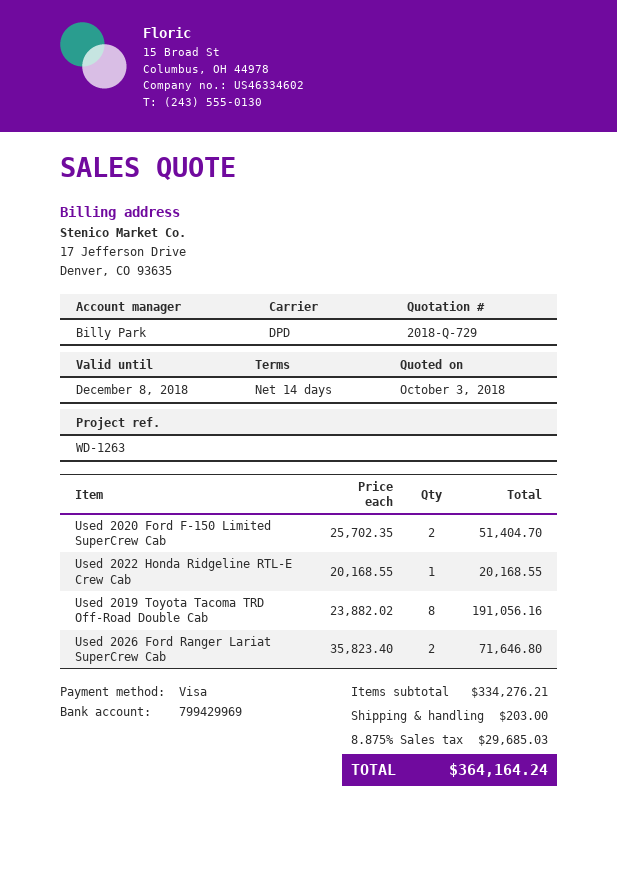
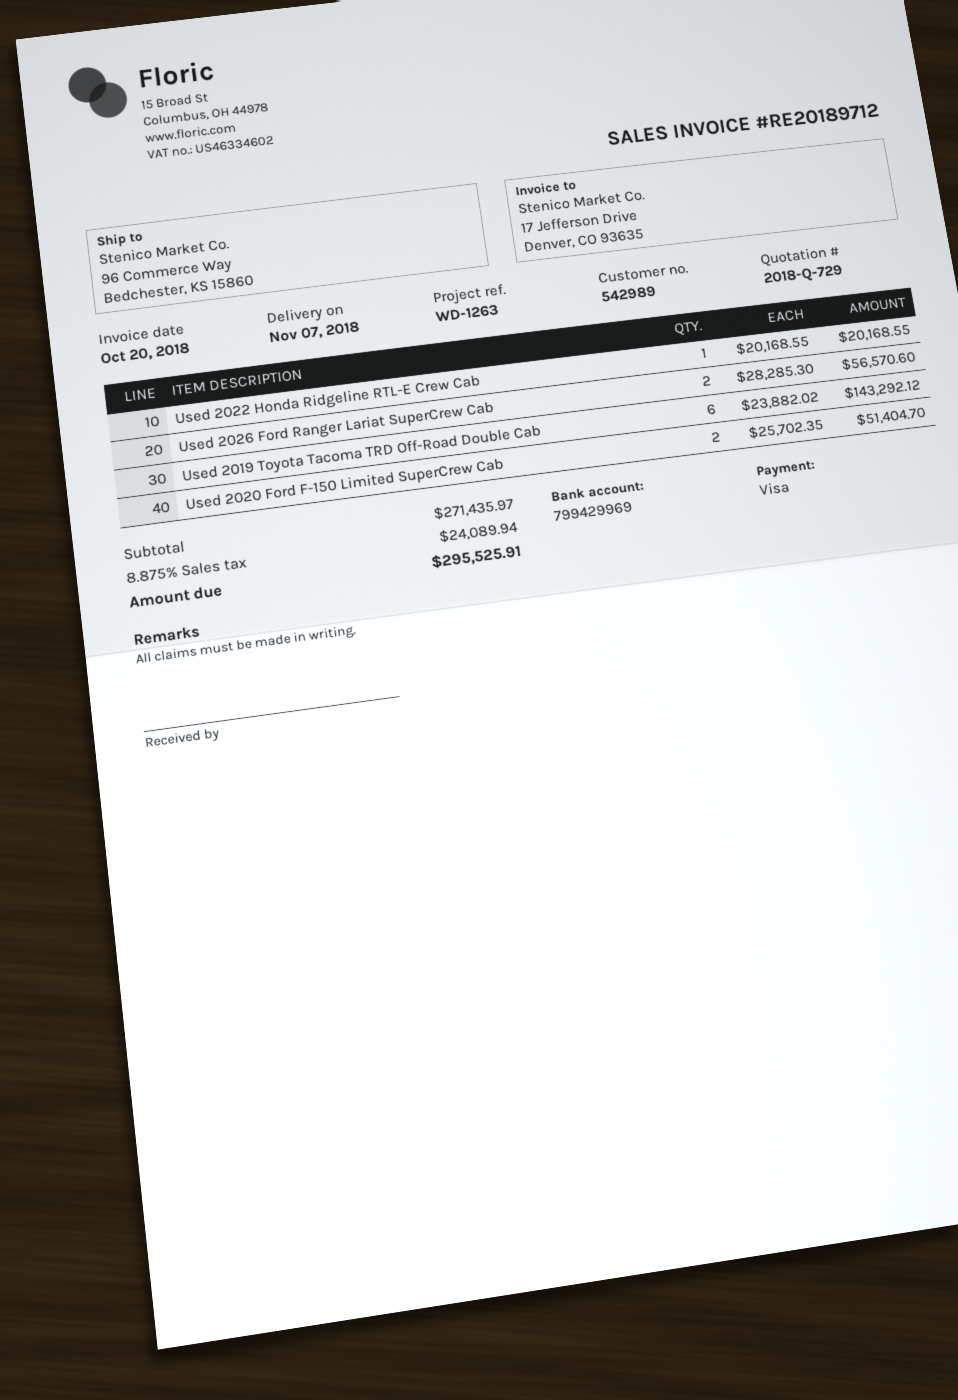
Used 2019 Toyota Tacoma TRD Off-Road Double Cab: 8 x 23882.02 = 191056.16 -> 6 x 23882.02 = 143292.12
Used 2026 Ford Ranger Lariat SuperCrew Cab: 2 x 35823.40 = 71646.80 -> 2 x 28285.30 = 56570.60
subtotal: 334276.21 -> 271435.97
shipping: 203.00 -> none
tax: 8.875% = 29685.03 -> 8.875% = 24089.94
total: 364164.24 -> 295525.91

